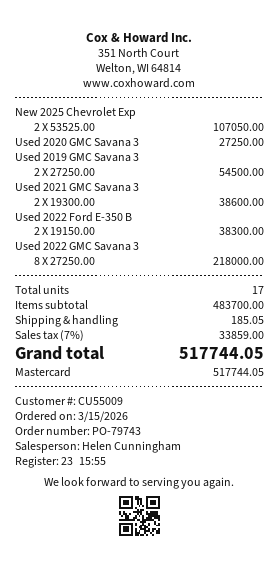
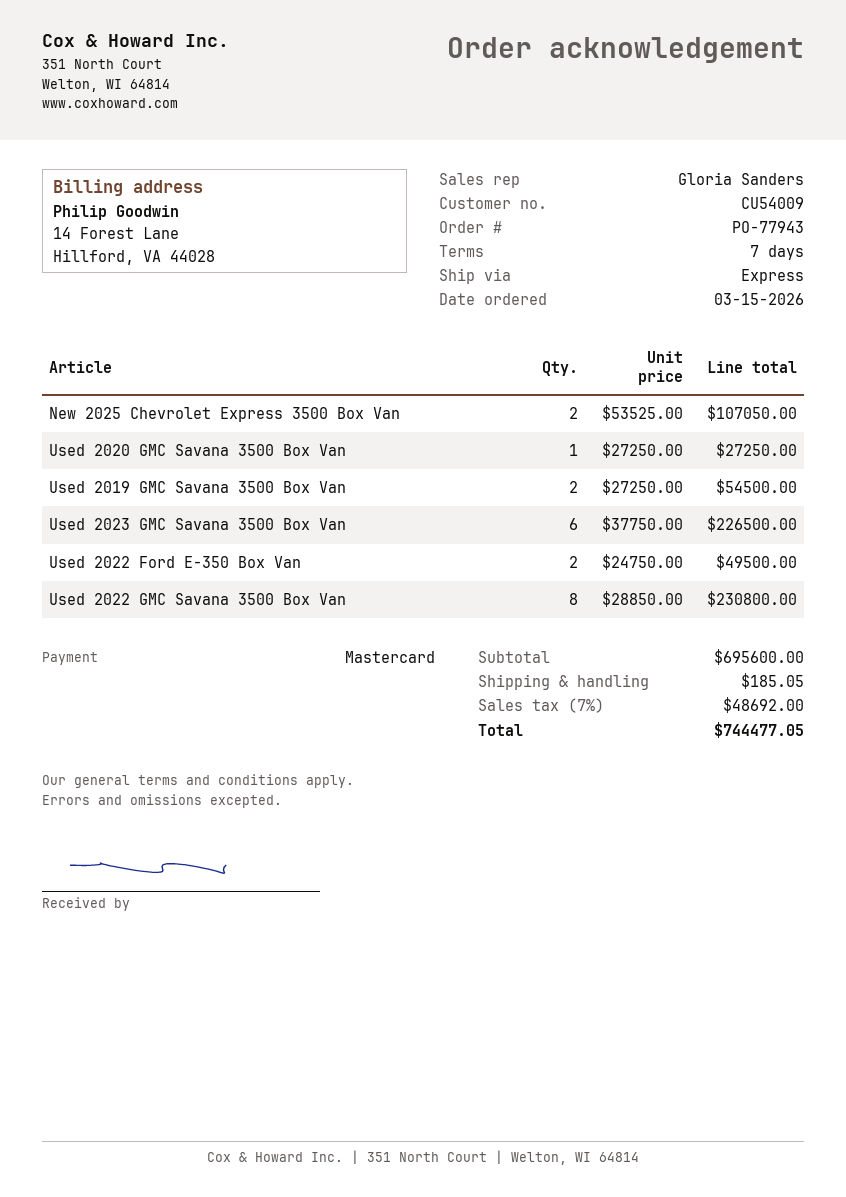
order number: PO-79743 -> PO-77943
customer number: CU55009 -> CU54009
sales rep: Helen Cunningham -> Gloria Sanders
Used 2021 GMC Savana 3: 2 x 19300.00 = 38600.00 -> none
Used 2022 Ford E-350 B: 2 x 19150.00 = 38300.00 -> 2 x 24750.00 = 49500.00
Used 2022 GMC Savana 3: 8 x 27250.00 = 218000.00 -> 8 x 28850.00 = 230800.00
Used 2023 GMC Savana 3500 Box Van: none -> 6 x 37750.00 = 226500.00
subtotal: 483700.00 -> 695600.00
tax: 7% = 33859.00 -> 7% = 48692.00
total: 517744.05 -> 744477.05

